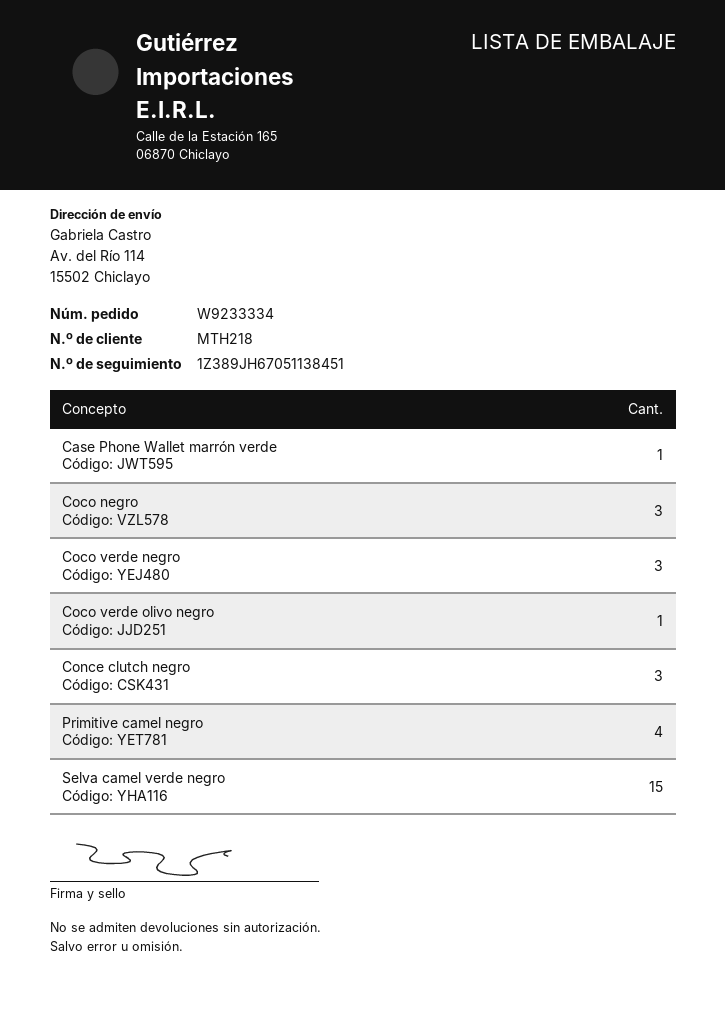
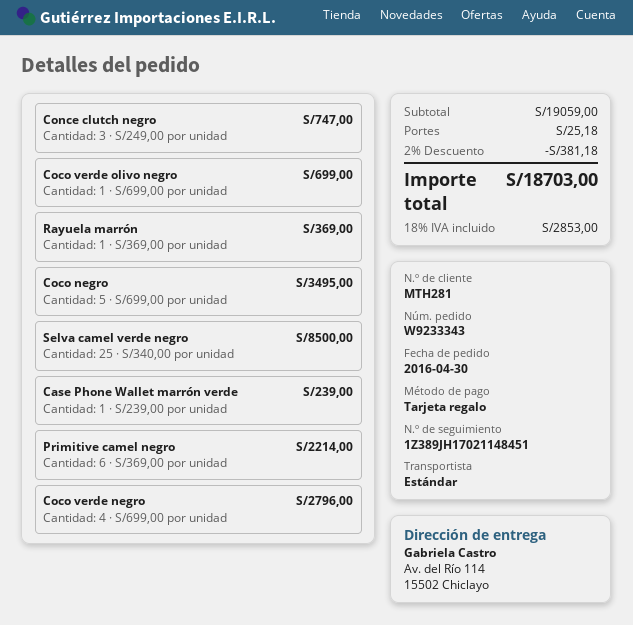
order number: W9233334 -> W9233343
customer number: MTH218 -> MTH281
tracking number: 1Z389JH67051138451 -> 1Z389JH17021148451
Coco negro: 3 -> 5
Coco verde negro: 3 -> 4
Primitive camel negro: 4 -> 6
Selva camel verde negro: 15 -> 25
Rayuela marrón: none -> 1

